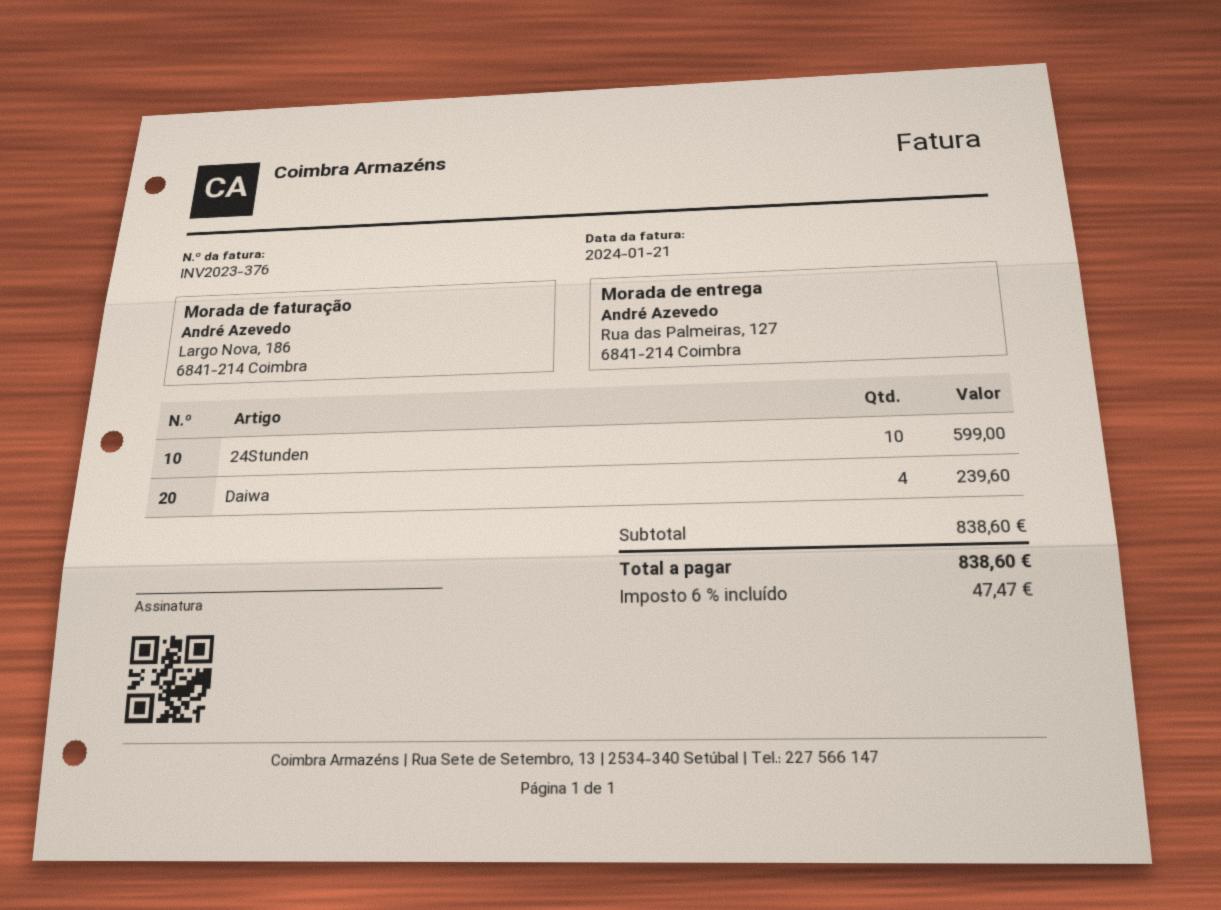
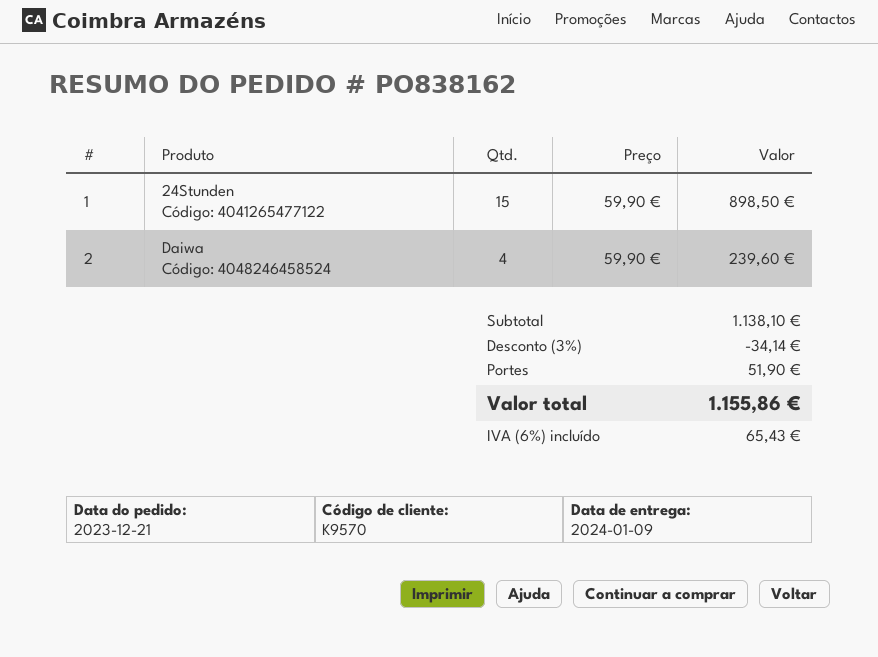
24Stunden: 10 for 599.00 -> 15 for 898.50
subtotal: 838.60 -> 1138.10
discount: none -> 3% = 34.14
shipping: none -> 51.90
tax: 6% = 47.47 -> 6% = 65.43
total: 838.60 -> 1155.86

